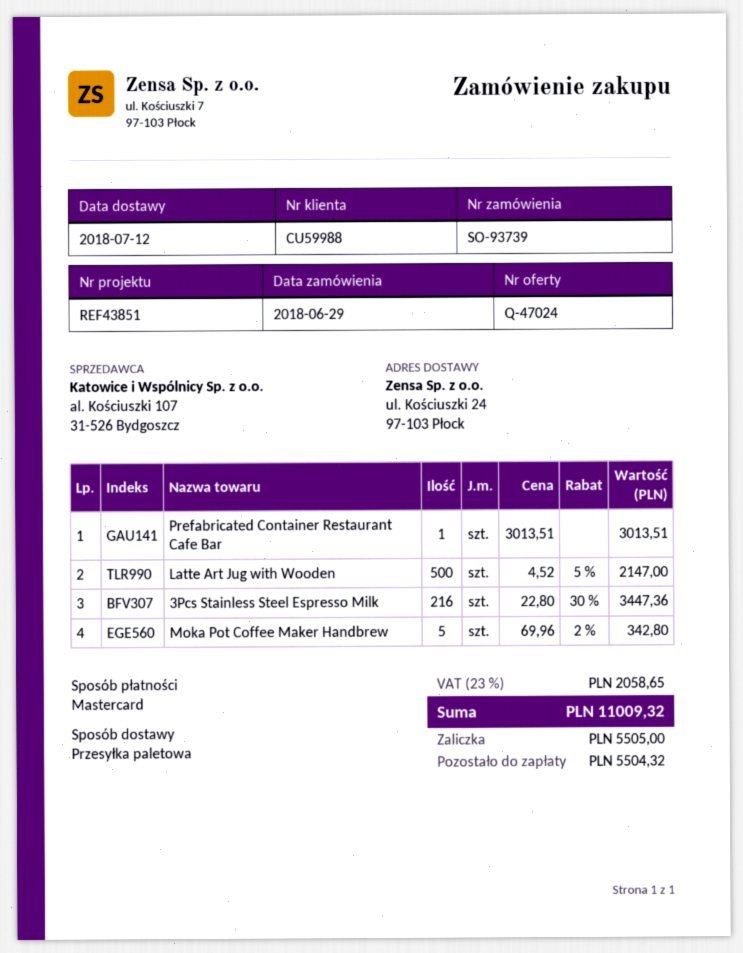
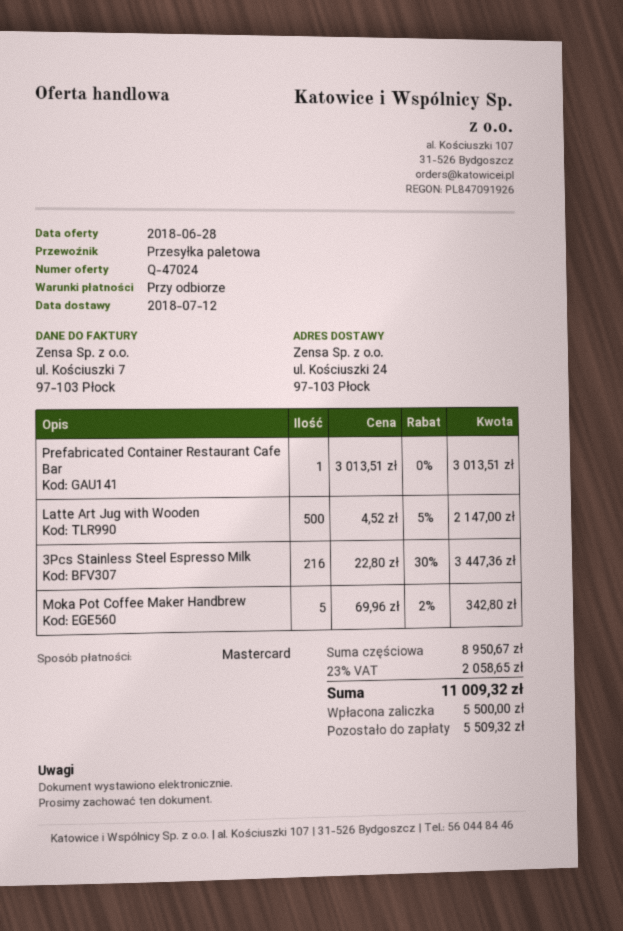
deposit: 5505.00 -> 5500.00
balance: 5504.32 -> 5509.32

